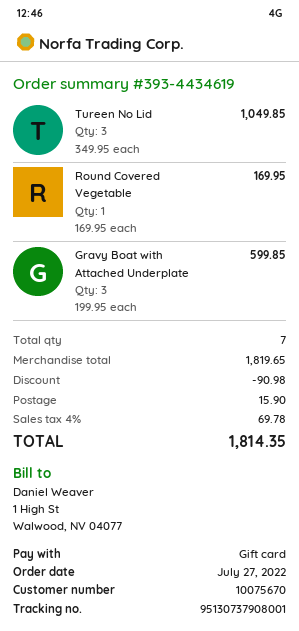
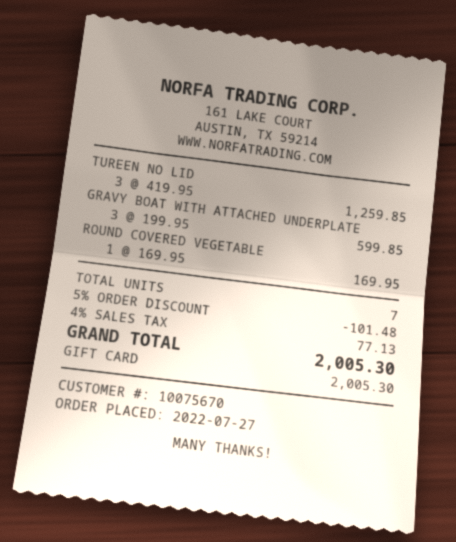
Tureen No Lid: 3 x 349.95 = 1049.85 -> 3 x 419.95 = 1259.85
discount: 90.98 -> 101.48
shipping: 15.90 -> none
tax: 4% = 69.78 -> 4% = 77.13
total: 1814.35 -> 2005.30

